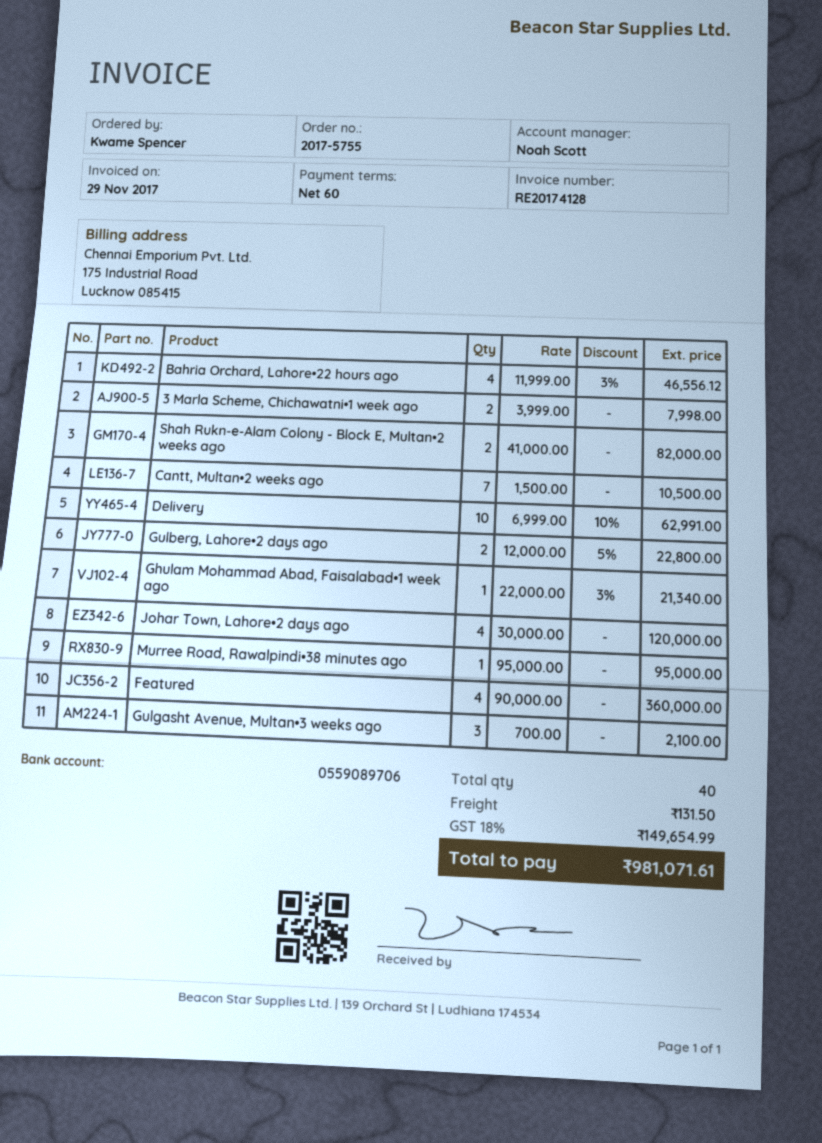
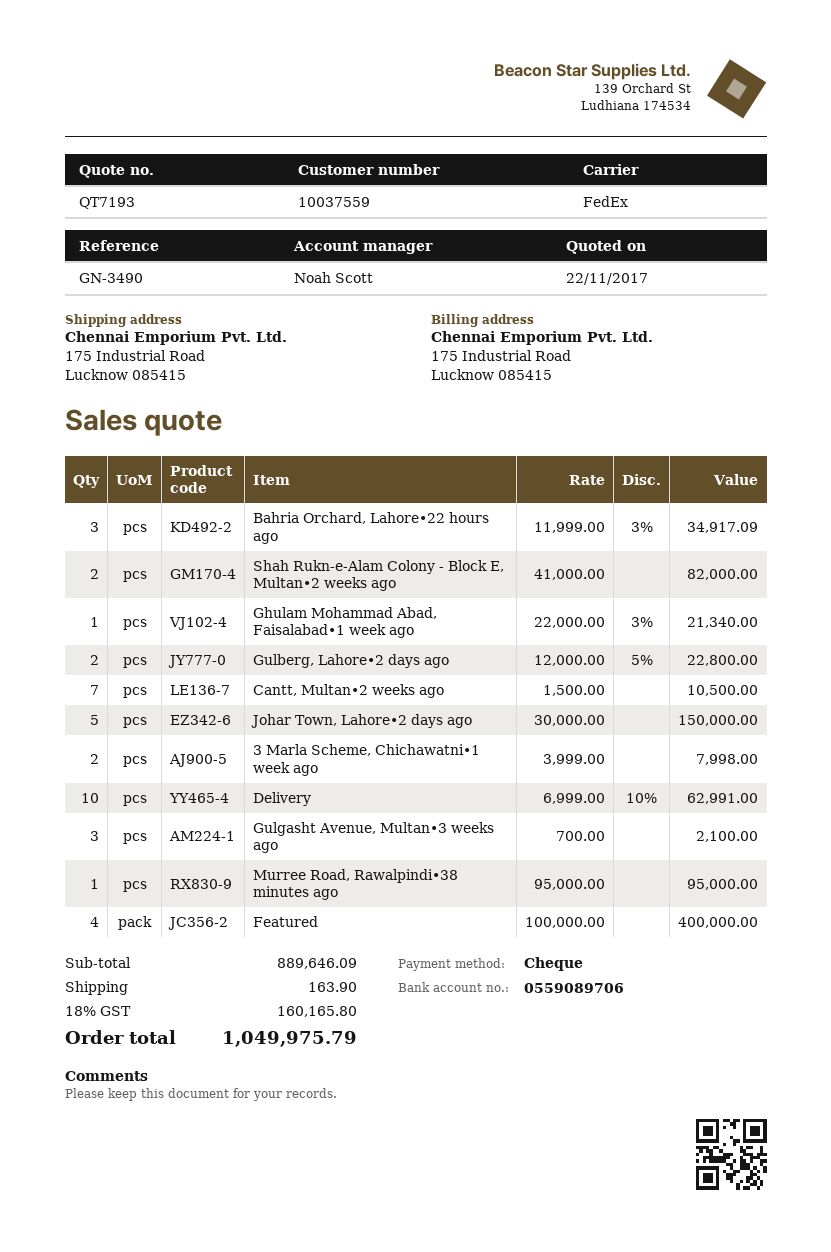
Bahria Orchard, Lahore•22 hours ago: 4 x 11999.00 - 3% = 46556.12 -> 3 x 11999.00 - 3% = 34917.09
Johar Town, Lahore•2 days ago: 4 x 30000.00 = 120000.00 -> 5 x 30000.00 = 150000.00
Featured: 4 x 90000.00 = 360000.00 -> 4 x 100000.00 = 400000.00
shipping: 131.50 -> 163.90
tax: 18% = 149654.99 -> 18% = 160165.80
total: 981071.61 -> 1049975.79

